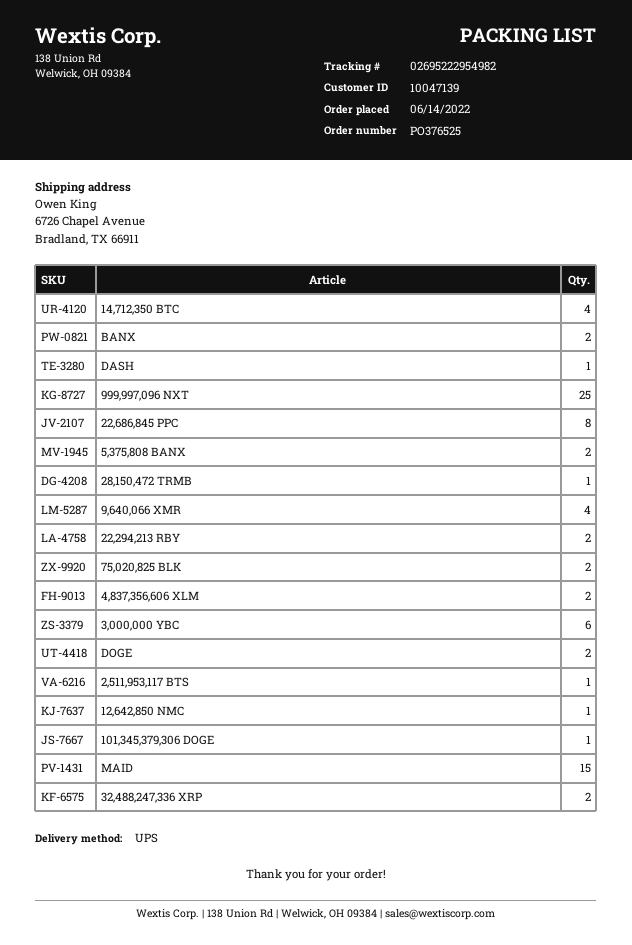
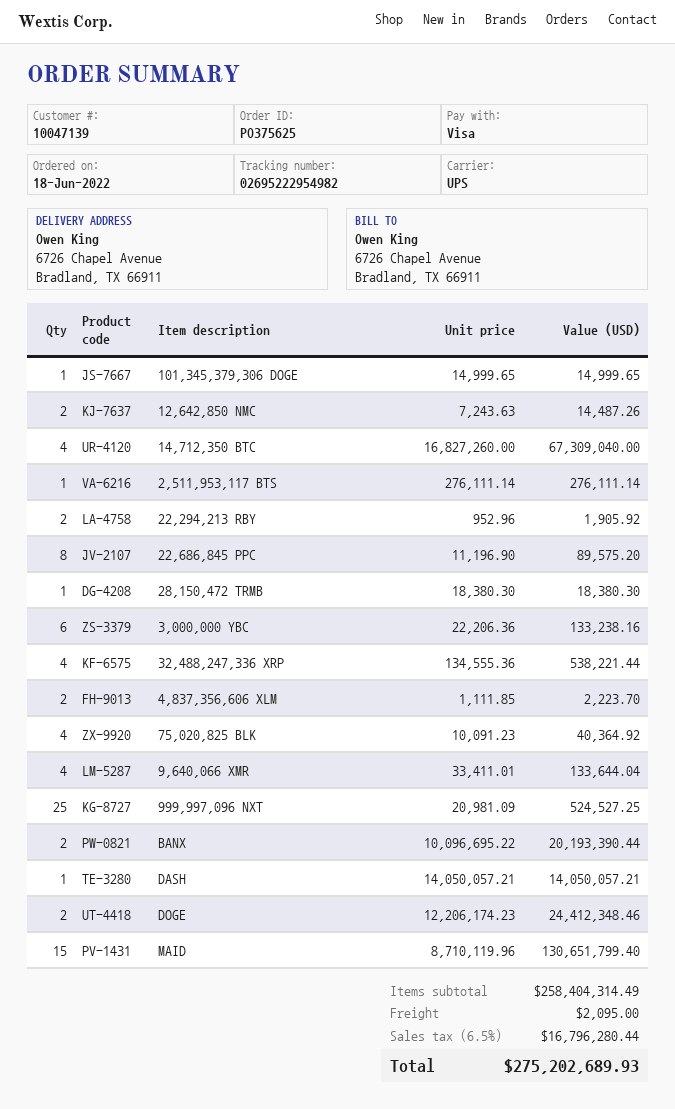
order number: PO376525 -> PO375625
order date: 2022-06-14 -> 2022-06-18
5,375,808 BANX: 2 -> none
75,020,825 BLK: 2 -> 4
12,642,850 NMC: 1 -> 2
32,488,247,336 XRP: 2 -> 4

